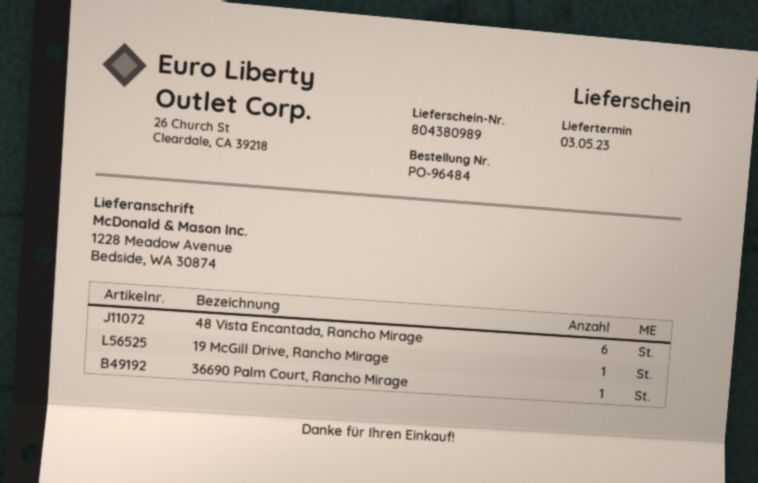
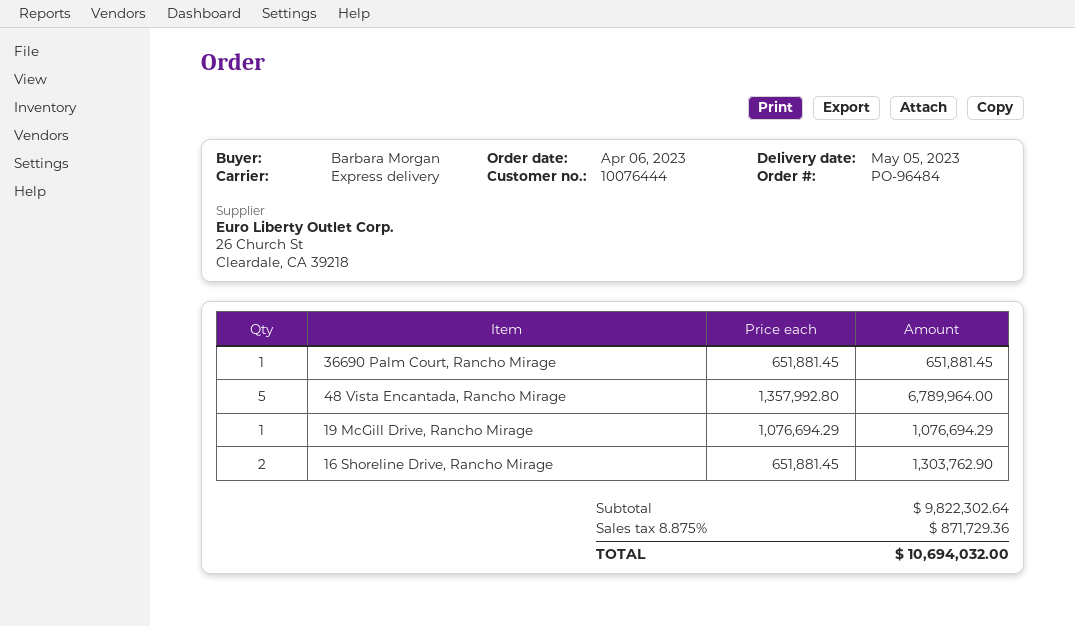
delivery date: 2023-05-03 -> 2023-05-05
48 Vista Encantada, Rancho Mirage: 6 -> 5
16 Shoreline Drive, Rancho Mirage: none -> 2

